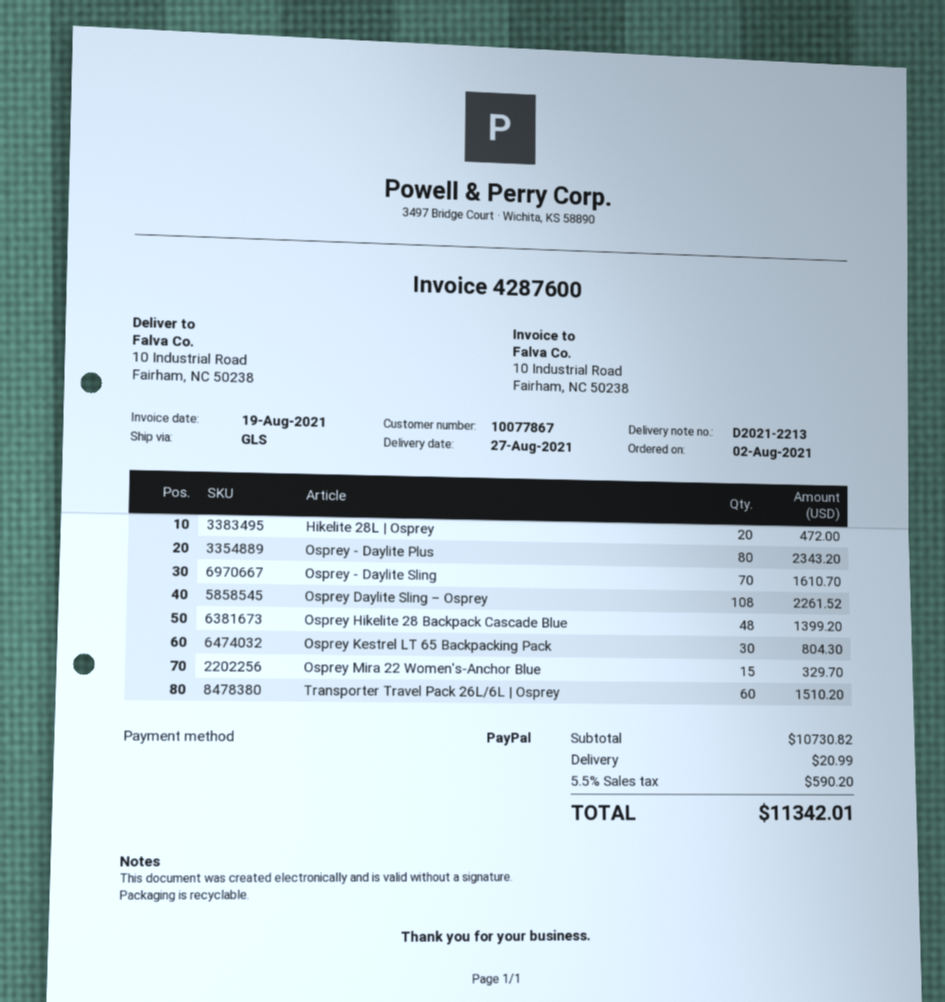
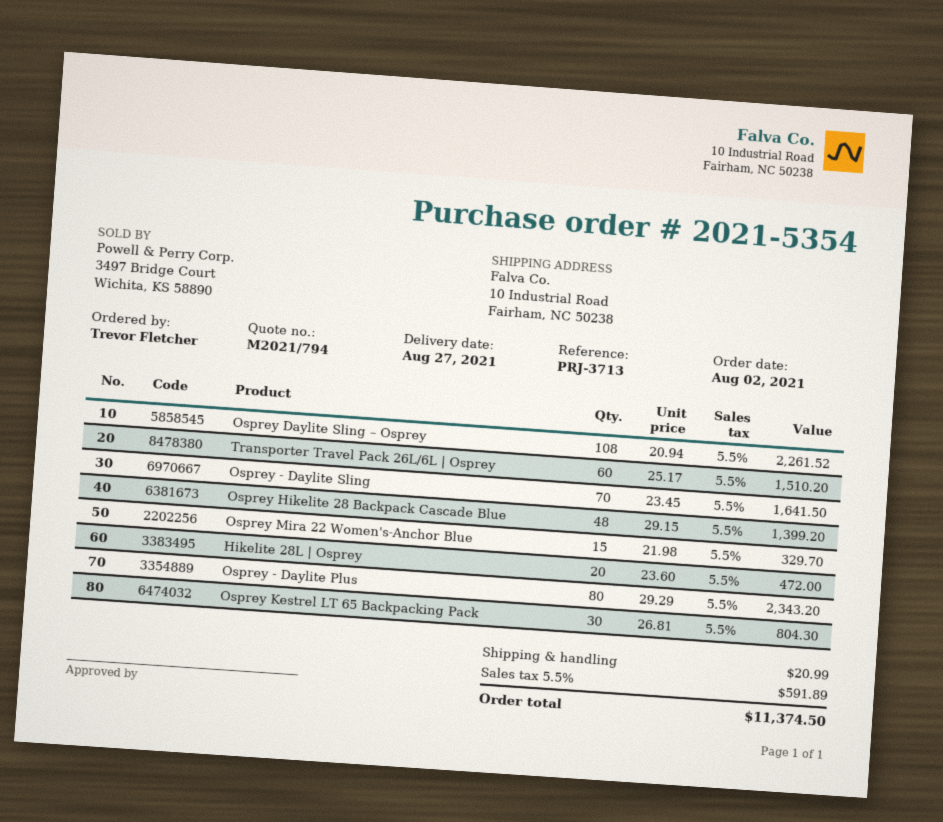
Osprey - Daylite Sling: 70 for 1610.70 -> 70 for 1641.50
tax: 5.5% = 590.20 -> 5.5% = 591.89
total: 11342.01 -> 11374.50

